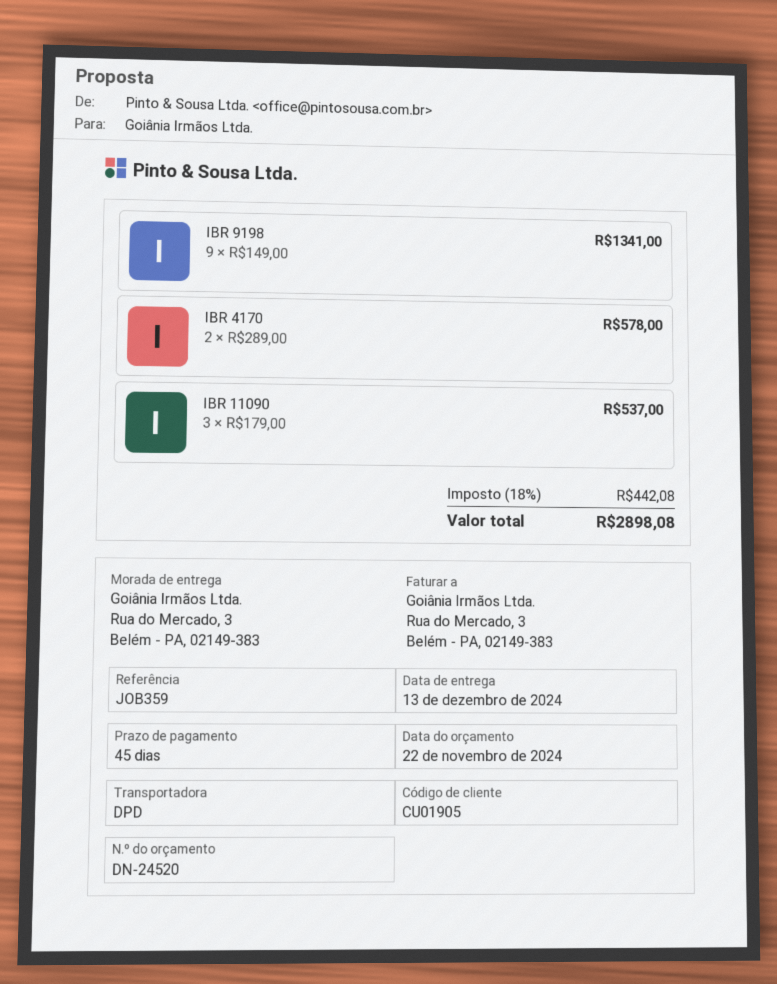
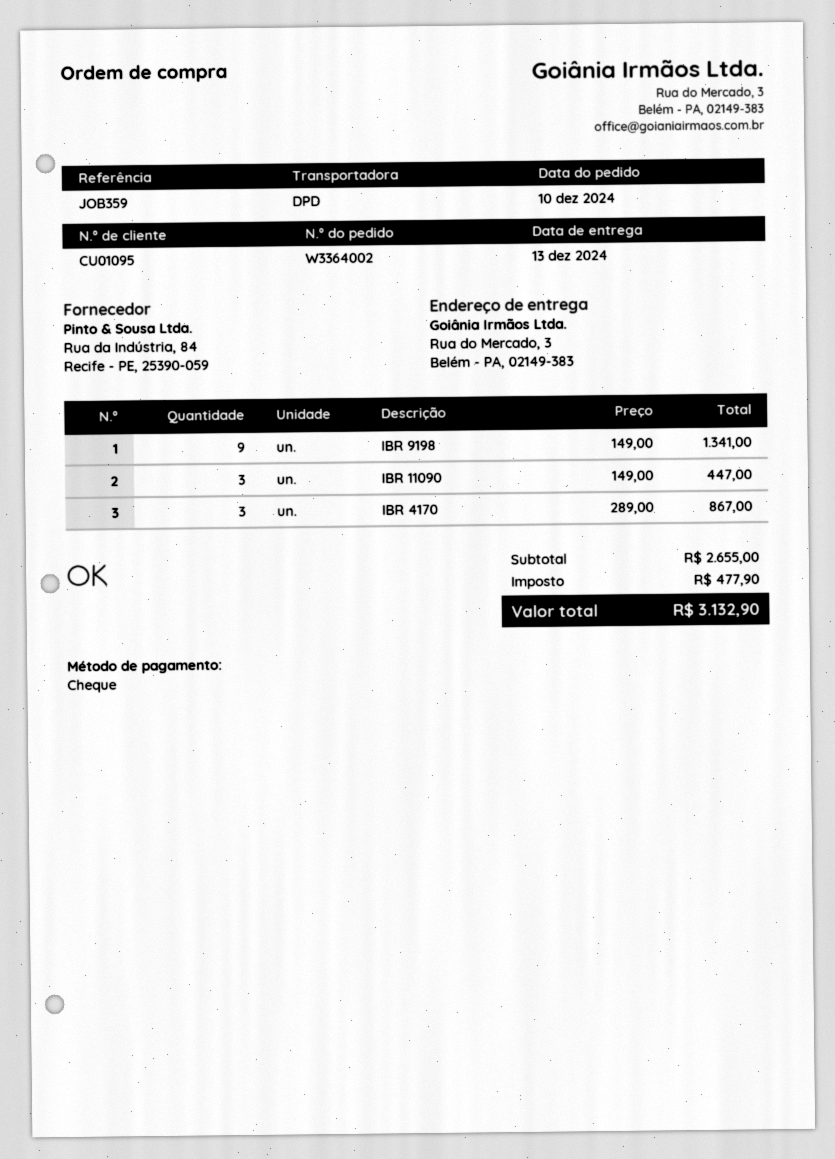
customer number: CU01905 -> CU01095
IBR 4170: 2 x 289.00 = 578.00 -> 3 x 289.00 = 867.00
IBR 11090: 3 x 179.00 = 537.00 -> 3 x 149.00 = 447.00
tax: 442.08 -> 477.90
total: 2898.08 -> 3132.90

